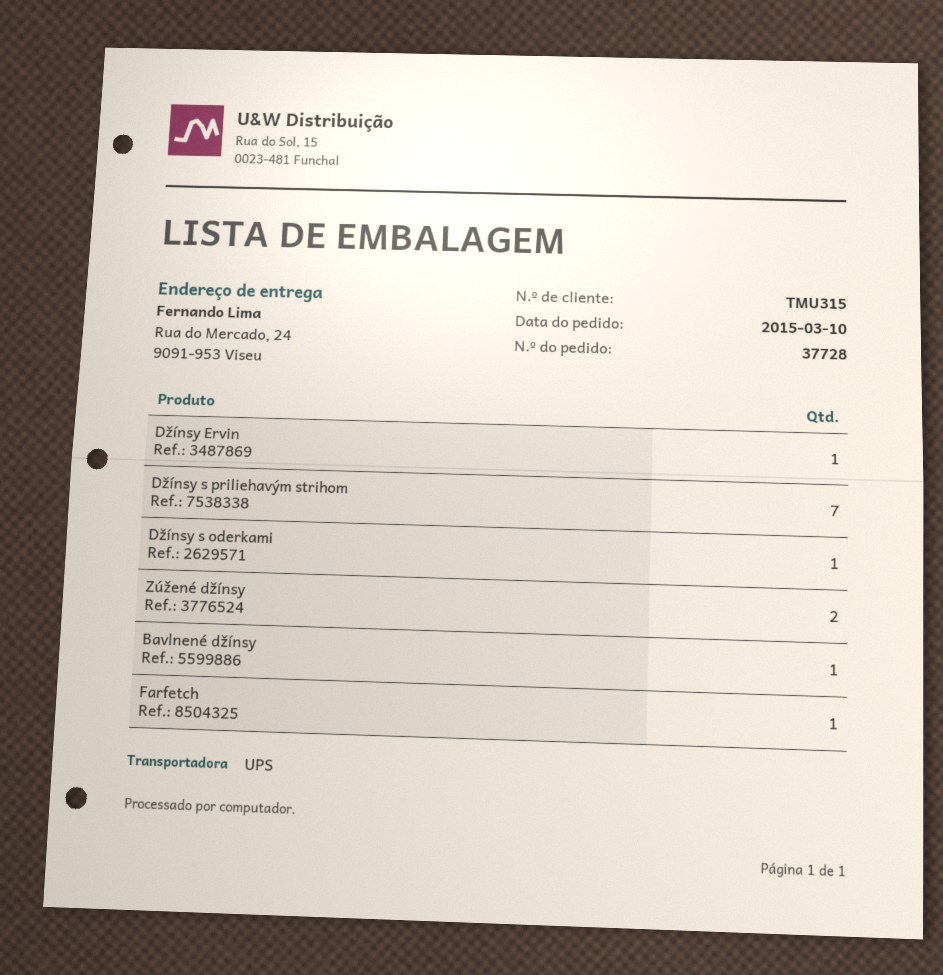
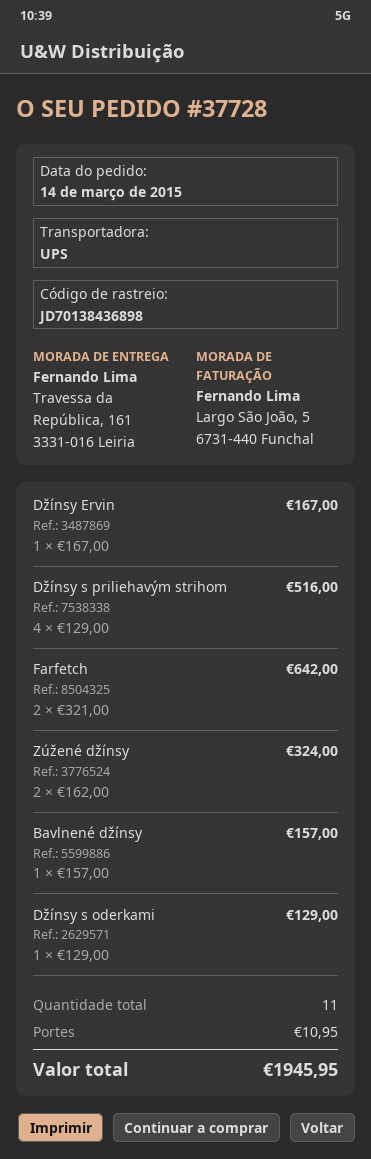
order date: 2015-03-10 -> 2015-03-14
ship to: Rua do Mercado, 24, 9091-953 Viseu -> Travessa da República, 161, 3331-016 Leiria
Džínsy s priliehavým strihom: 7 -> 4
Farfetch: 1 -> 2

